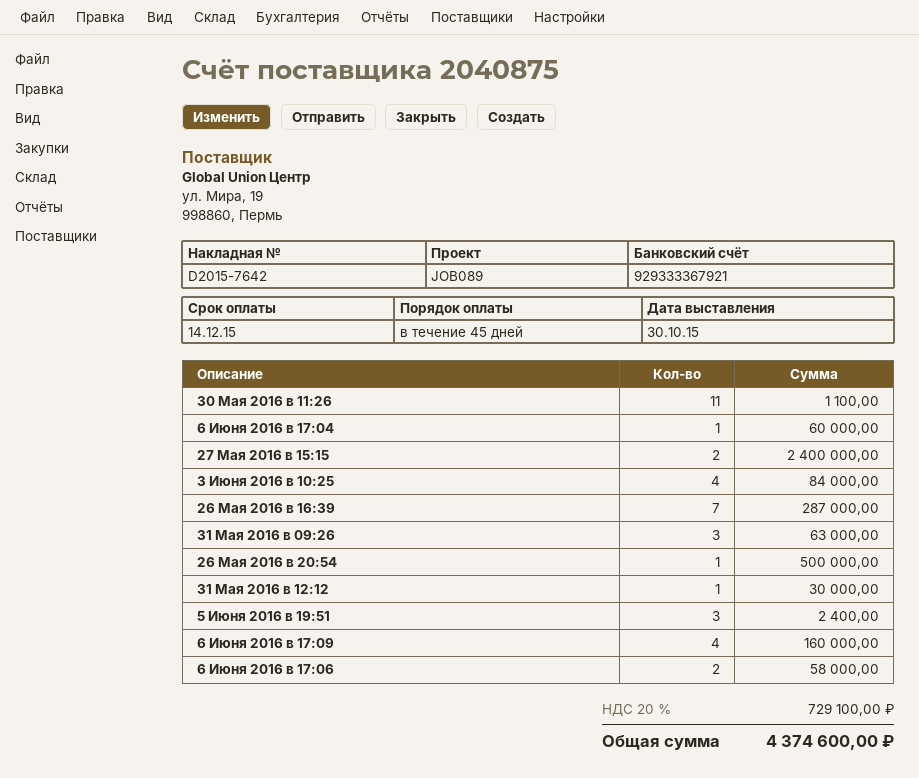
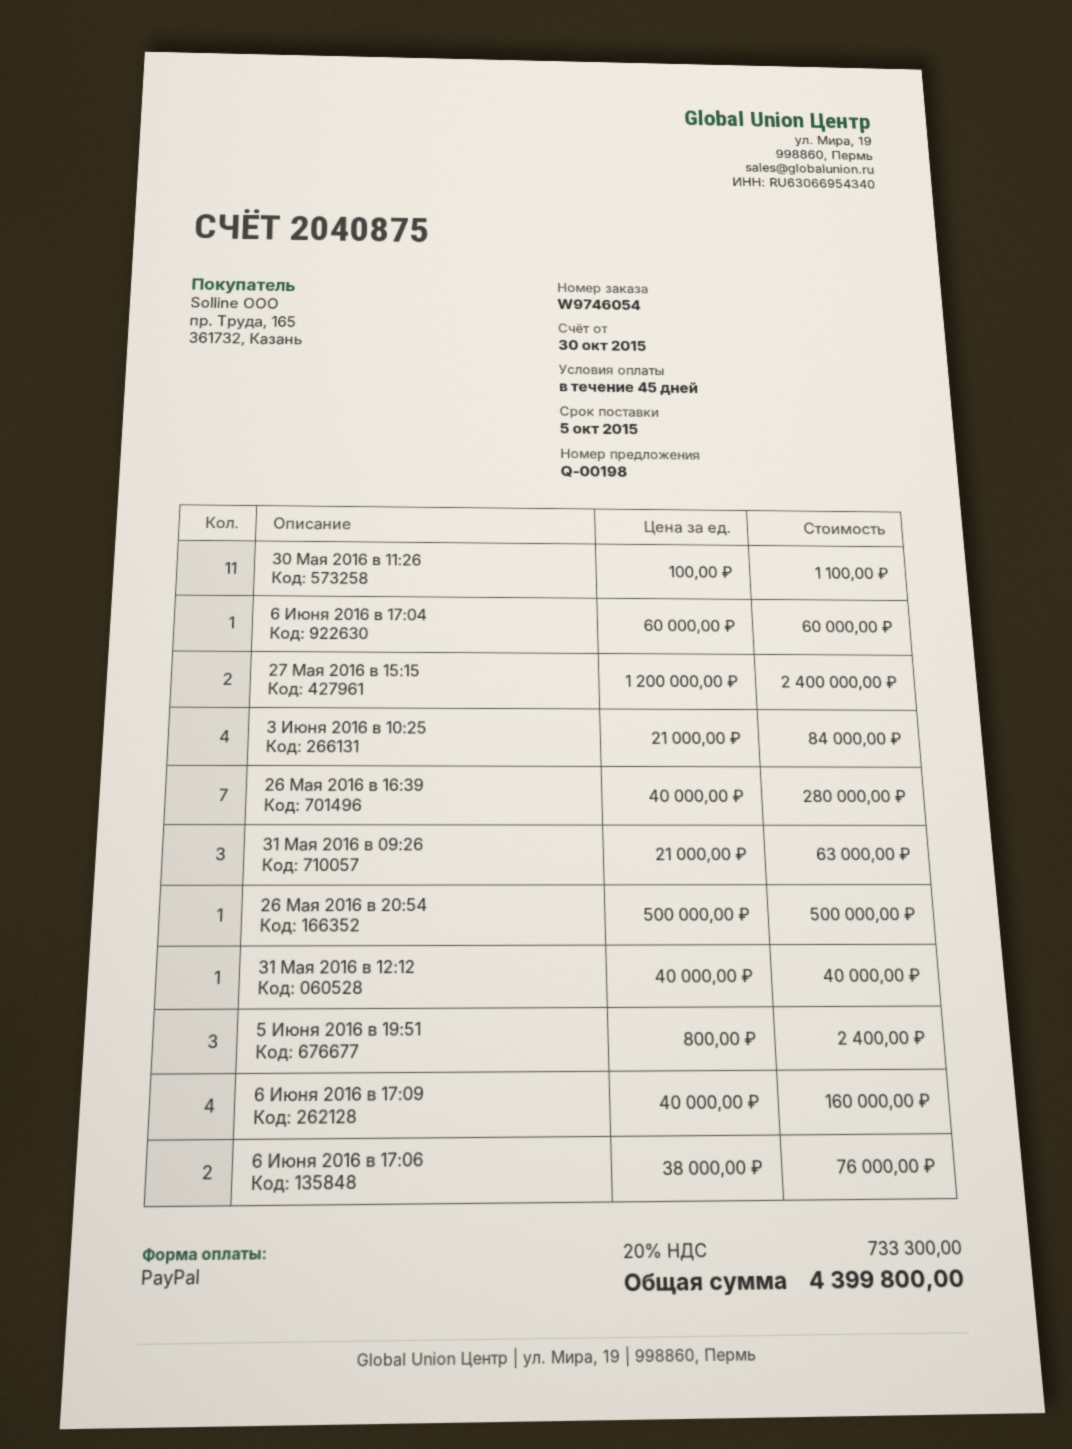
26 Мая 2016 в 16:39: 7 for 287000.00 -> 7 for 280000.00
31 Мая 2016 в 12:12: 1 for 30000.00 -> 1 for 40000.00
6 Июня 2016 в 17:06: 2 for 58000.00 -> 2 for 76000.00
tax: 20% = 729100.00 -> 20% = 733300.00
total: 4374600.00 -> 4399800.00

